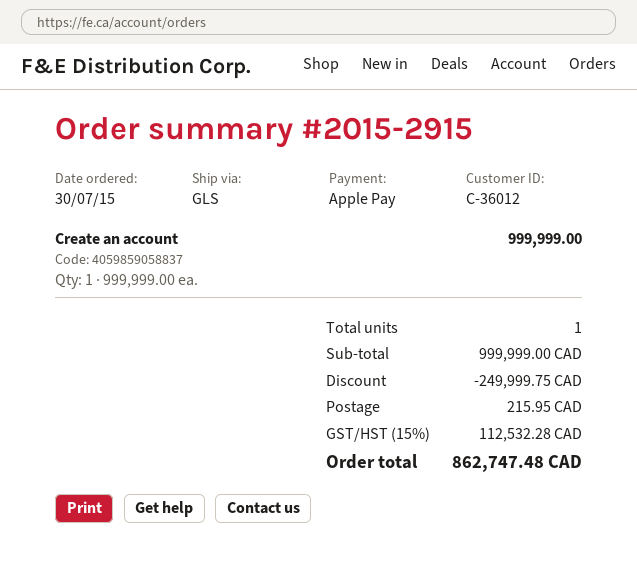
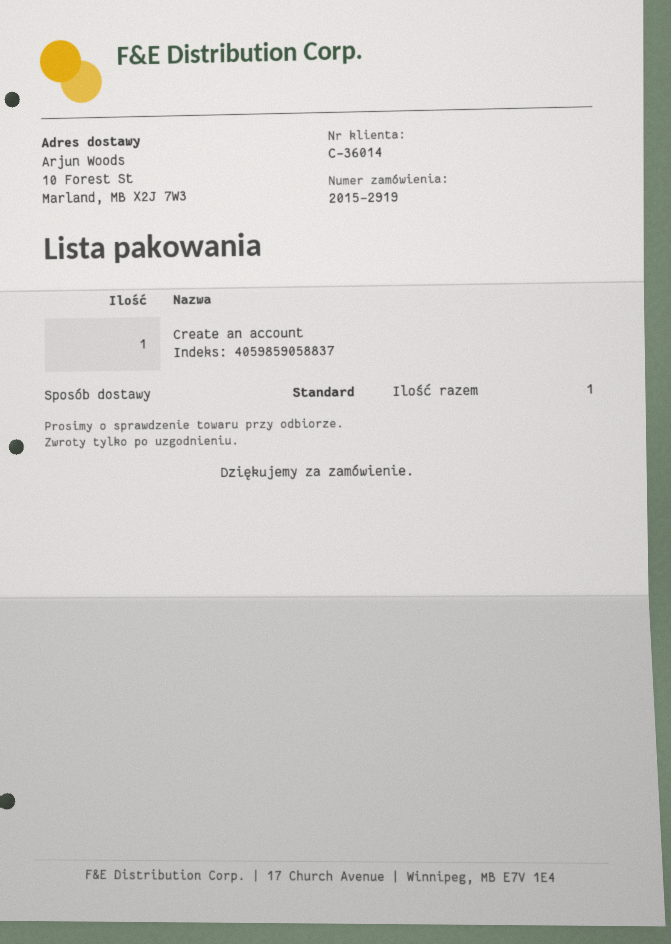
order number: 2015-2915 -> 2015-2919
customer number: C-36012 -> C-36014
shipping method: GLS -> standard

